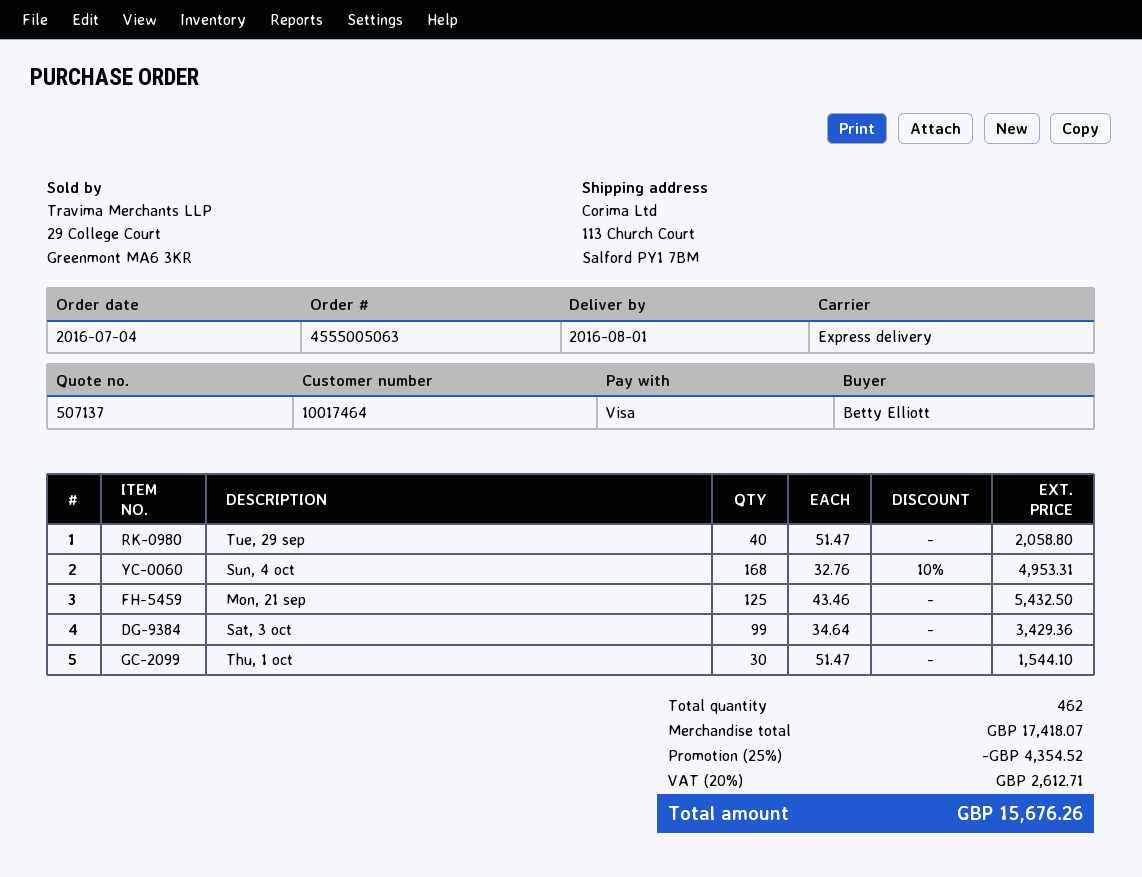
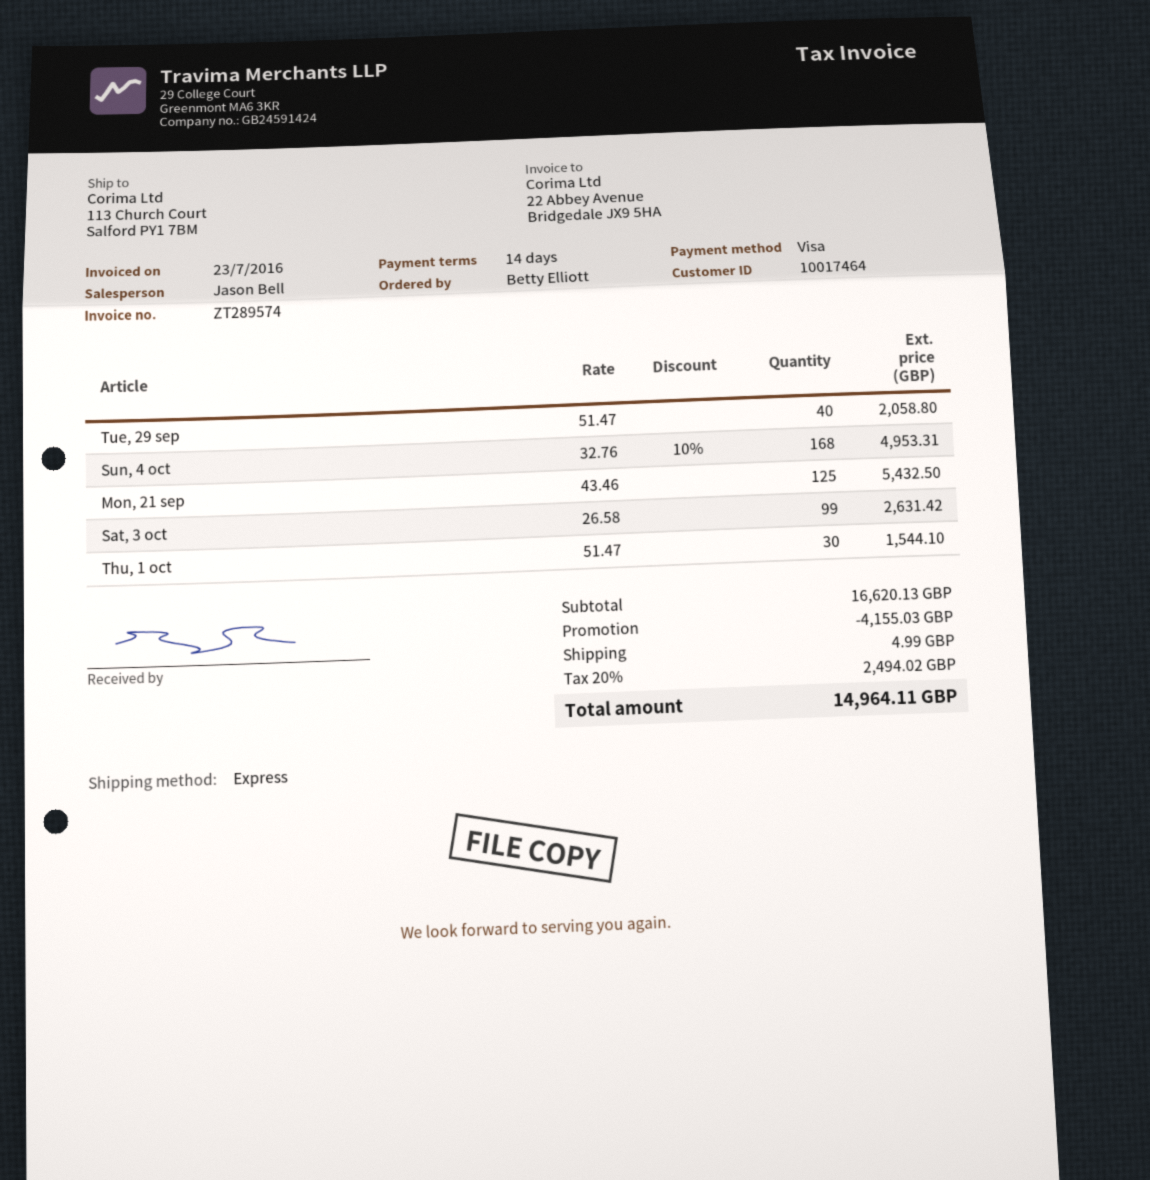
Sat, 3 oct: 99 x 34.64 = 3429.36 -> 99 x 26.58 = 2631.42
subtotal: 17418.07 -> 16620.13
discount: 4354.52 -> 4155.03
shipping: none -> 4.99
tax: 20% = 2612.71 -> 20% = 2494.02
total: 15676.26 -> 14964.11

